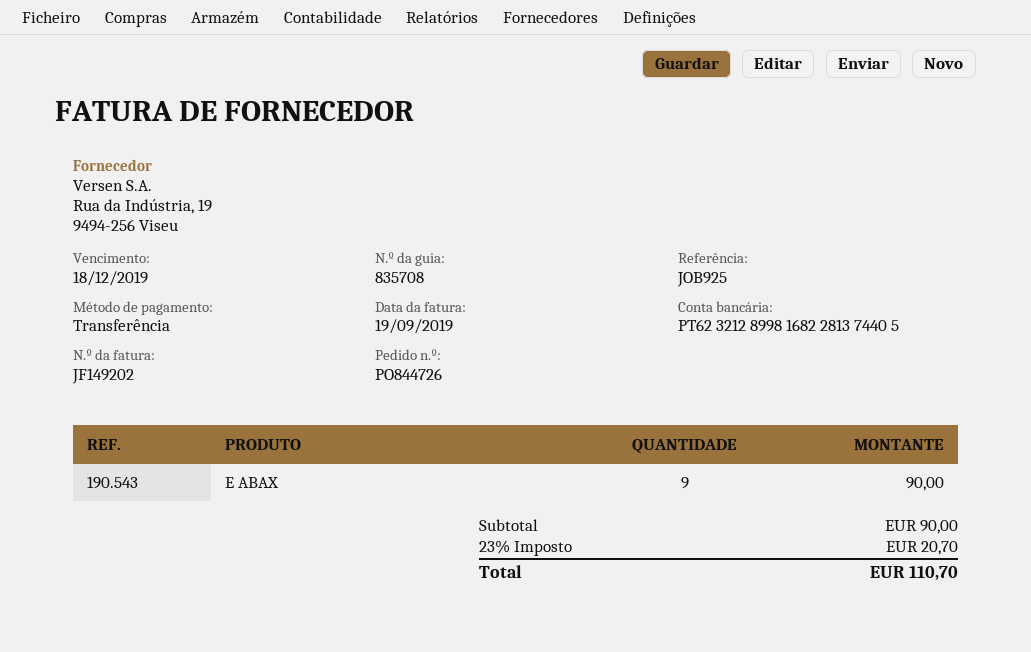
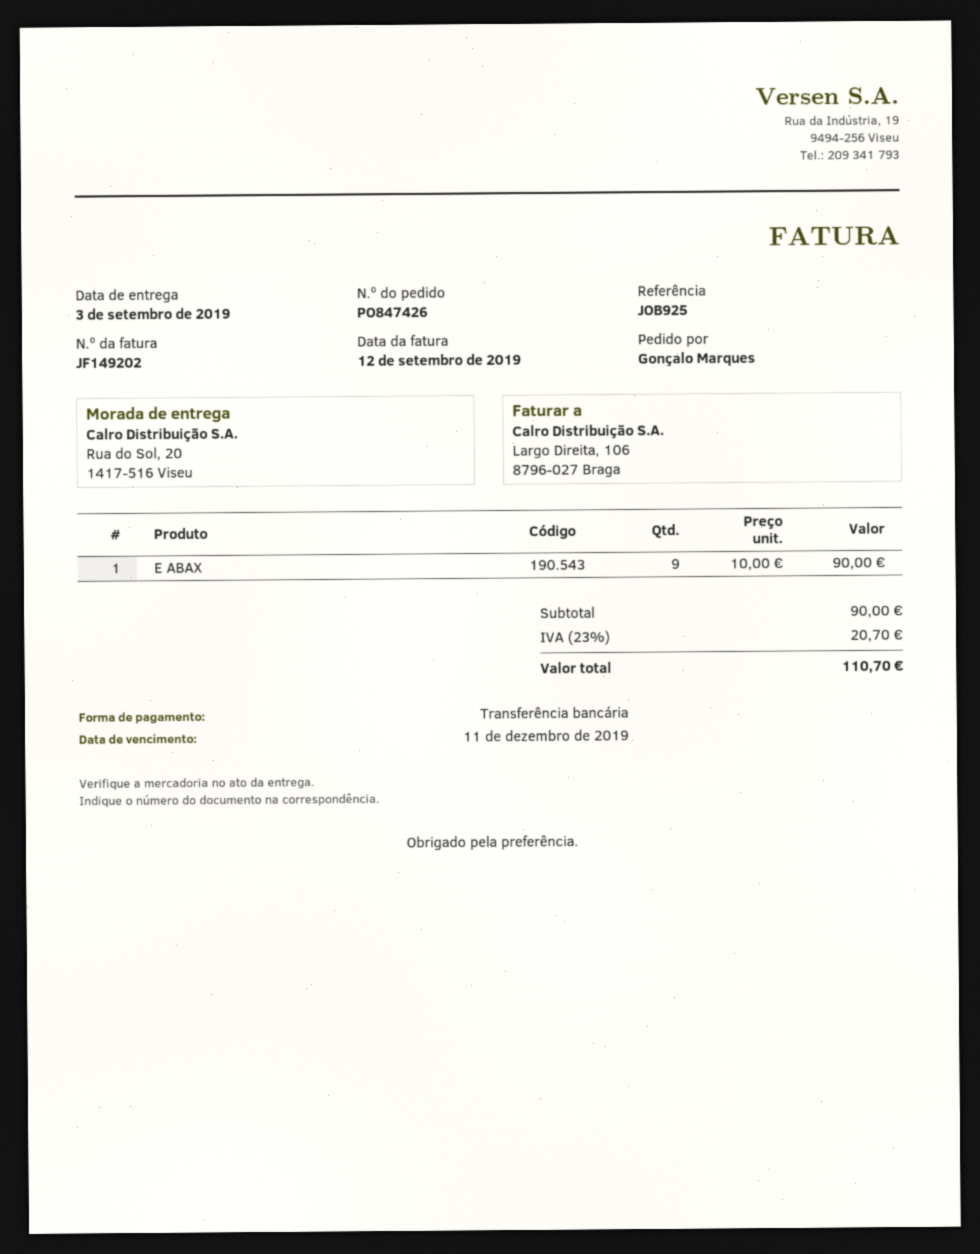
order number: PO844726 -> PO847426
invoice date: 2019-09-19 -> 2019-09-12
due date: 2019-12-18 -> 2019-12-11

